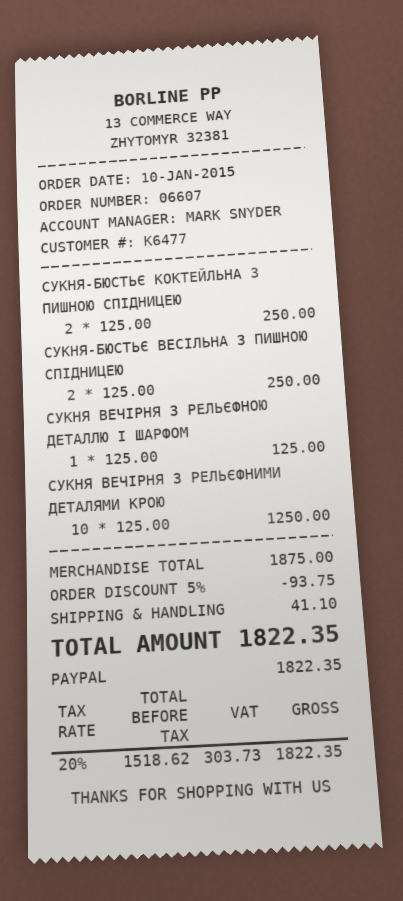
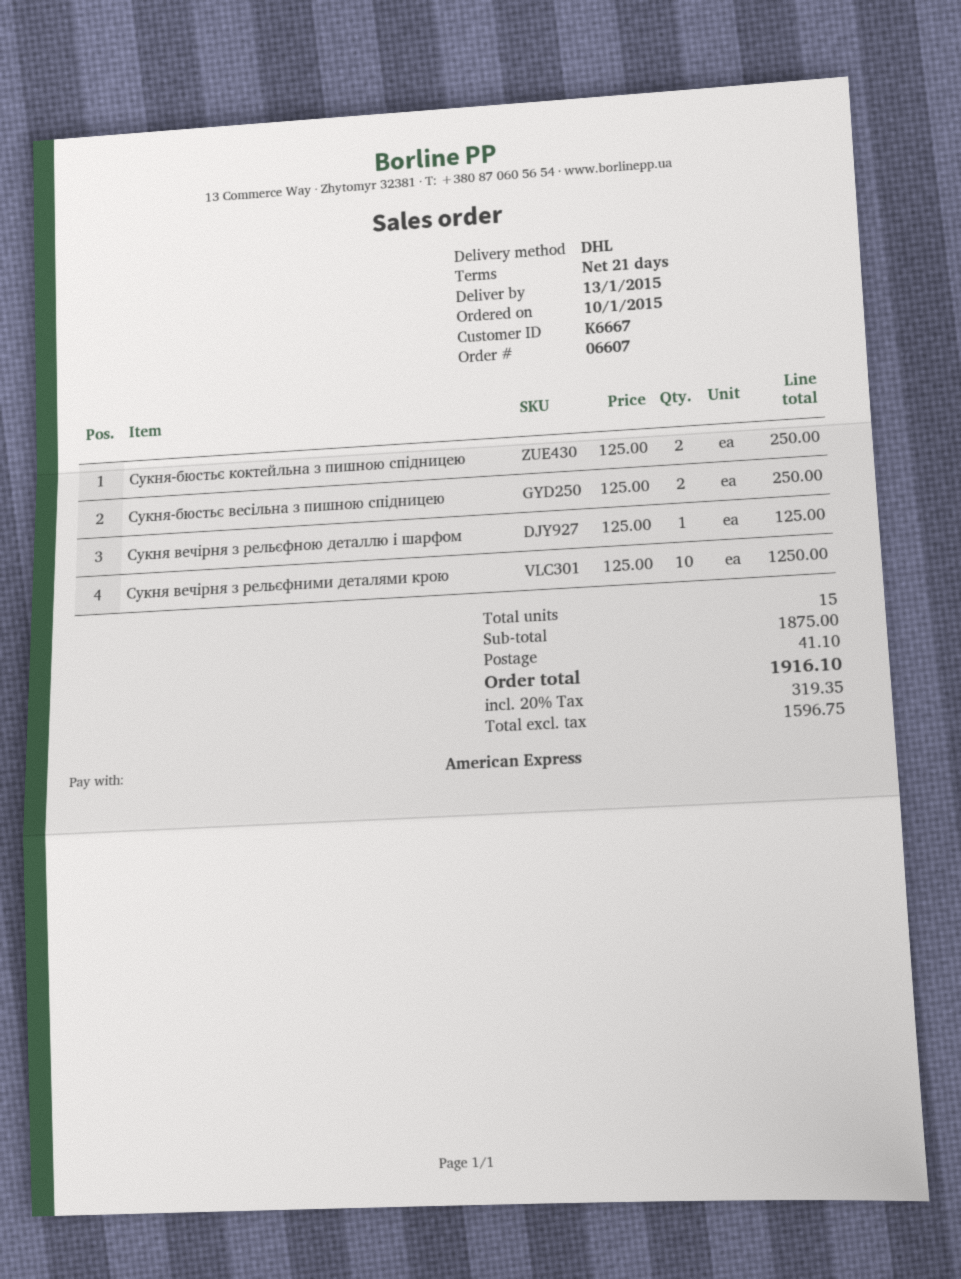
customer number: K6477 -> K6667
payment method: PayPal -> American Express
discount: 5% = 93.75 -> none
net: 1518.62 -> 1596.75
tax: 20% = 303.73 -> 20% = 319.35
total: 1822.35 -> 1916.10

